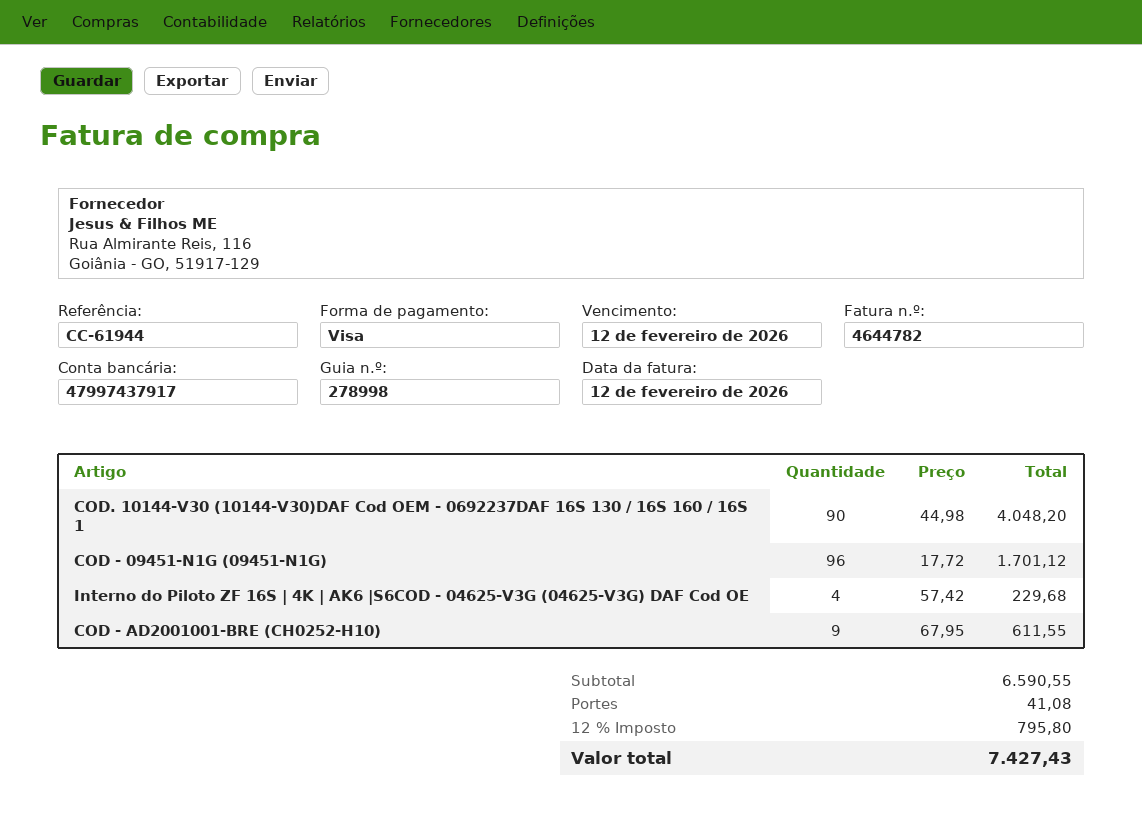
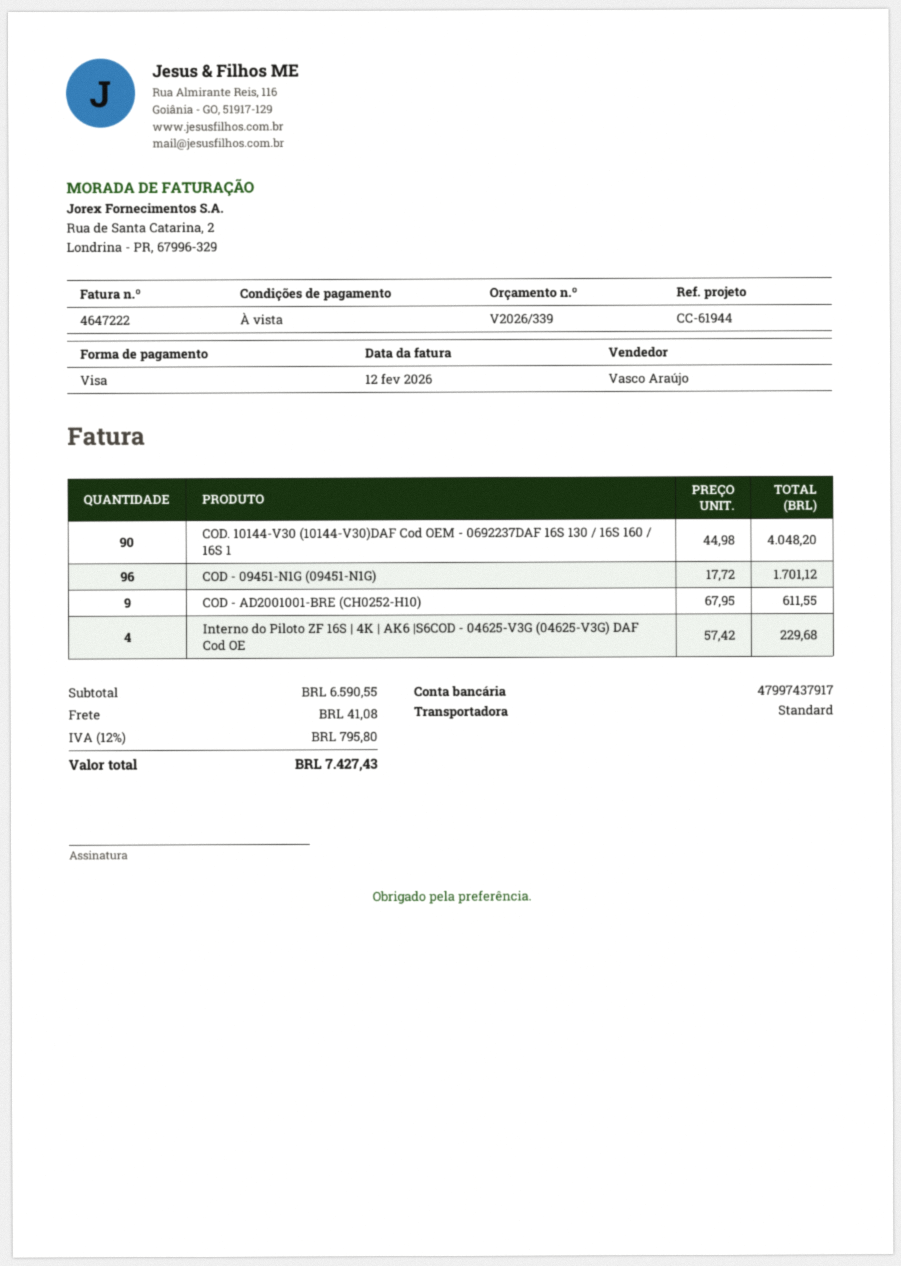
invoice number: 4644782 -> 4647222

